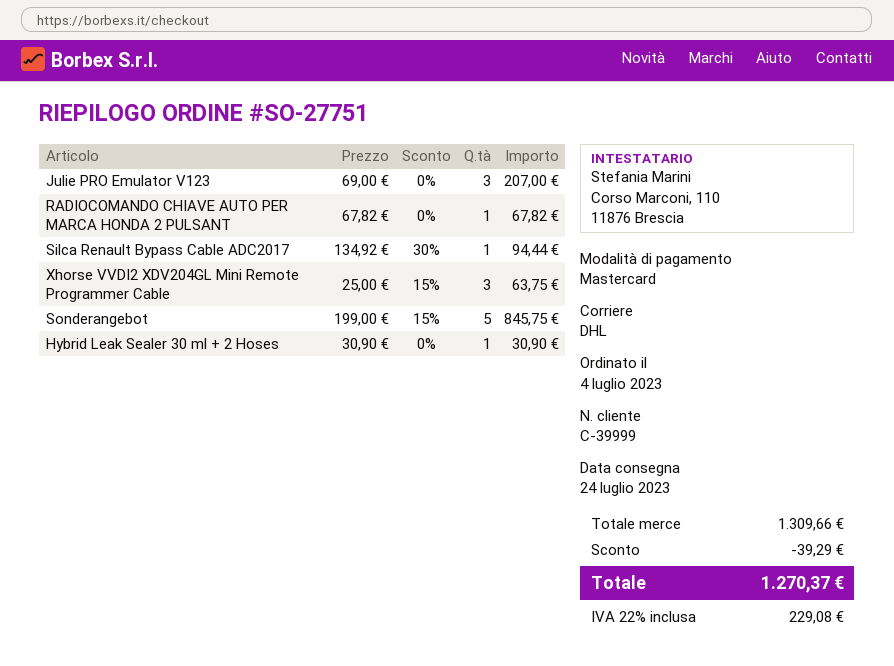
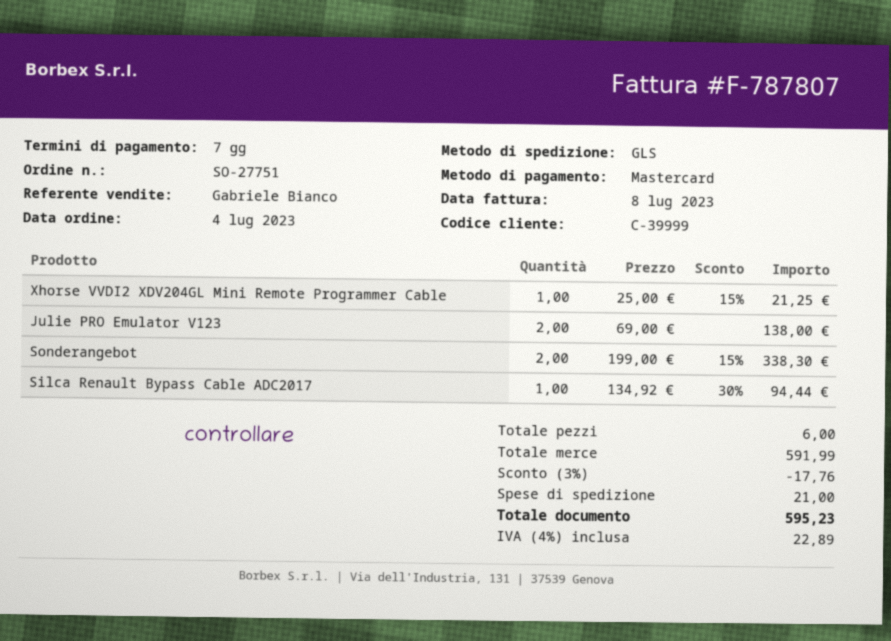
shipping method: DHL -> GLS
Julie PRO Emulator V123: 3 x 69.00 = 207.00 -> 2 x 69.00 = 138.00
RADIOCOMANDO CHIAVE AUTO PER MARCA HONDA 2 PULSANT: 1 x 67.82 = 67.82 -> none
Xhorse VVDI2 XDV204GL Mini Remote Programmer Cable: 3 x 25.00 - 15% = 63.75 -> 1 x 25.00 - 15% = 21.25
Sonderangebot: 5 x 199.00 - 15% = 845.75 -> 2 x 199.00 - 15% = 338.30
Hybrid Leak Sealer 30 ml + 2 Hoses: 1 x 30.90 = 30.90 -> none
subtotal: 1309.66 -> 591.99
discount: 39.29 -> 17.76
shipping: none -> 21.00
tax: 22% = 229.08 -> 4% = 22.89
total: 1270.37 -> 595.23

